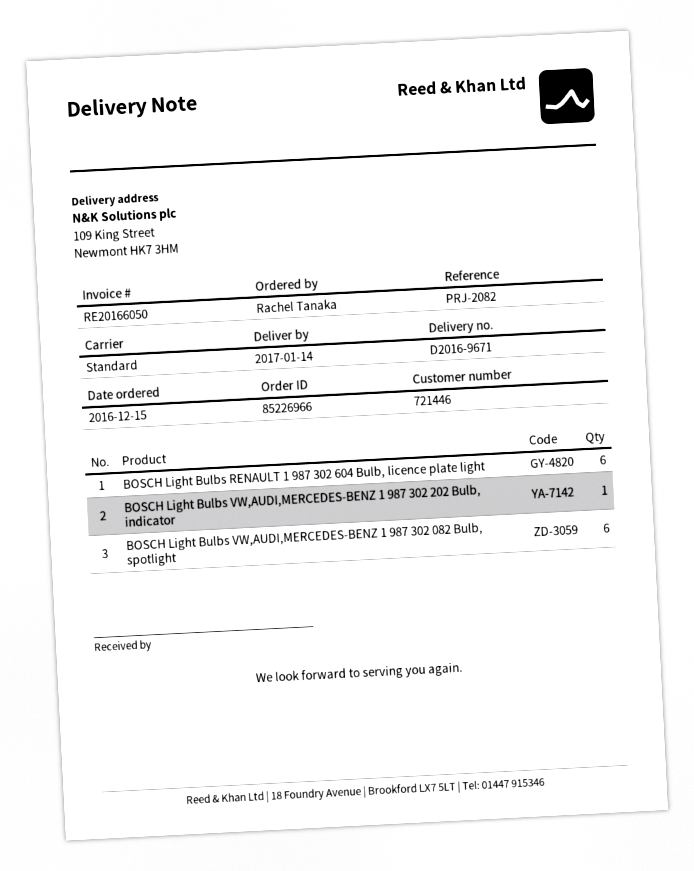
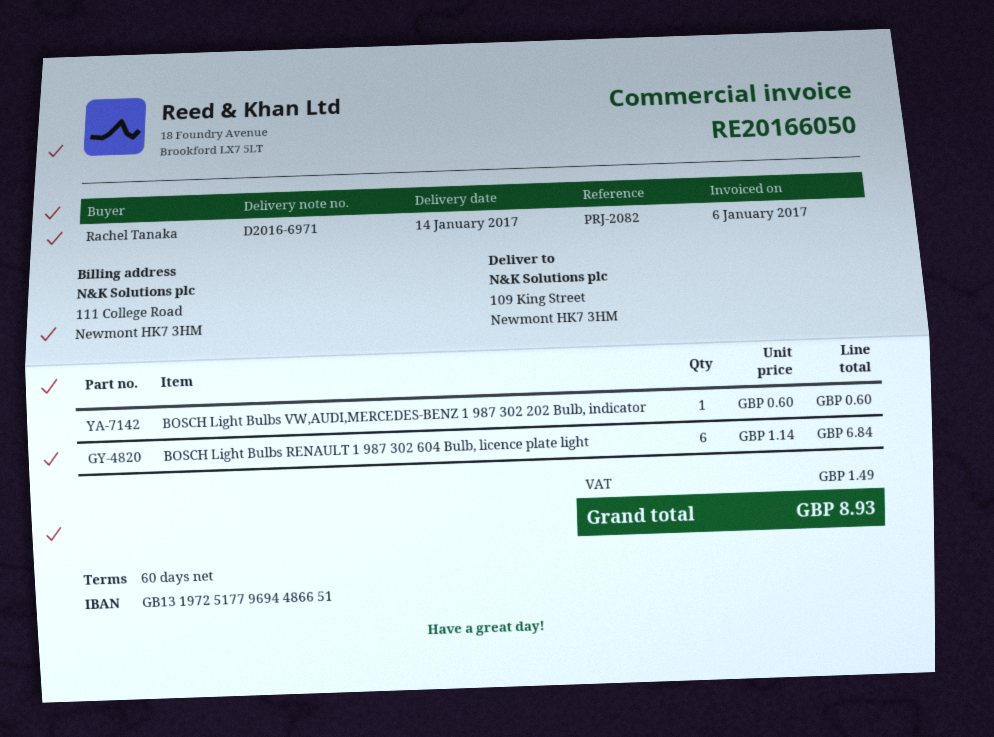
delivery note number: D2016-9671 -> D2016-6971
BOSCH Light Bulbs VW,AUDI,MERCEDES-BENZ 1 987 302 082 Bulb, spotlight: 6 -> none

